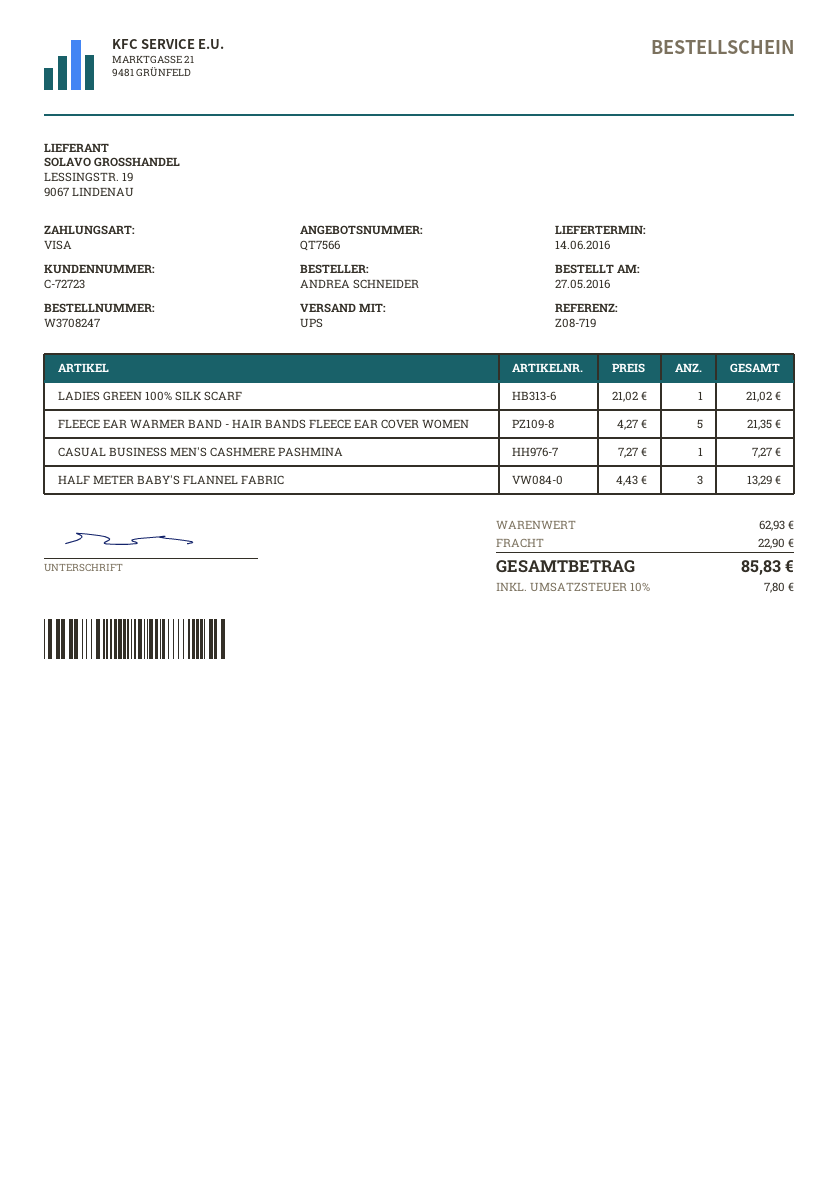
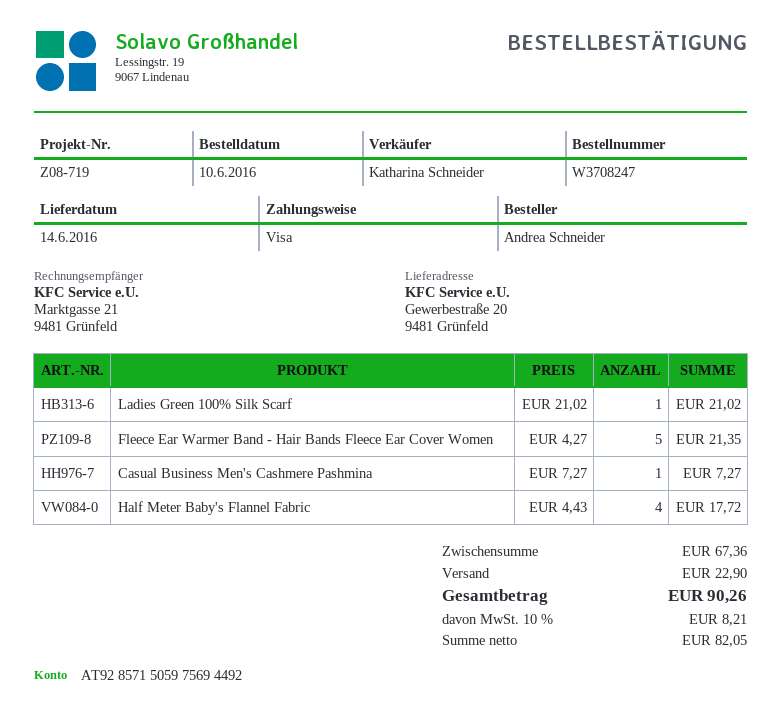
order date: 2016-05-27 -> 2016-06-10
HALF METER BABY'S FLANNEL FABRIC: 3 x 4.43 = 13.29 -> 4 x 4.43 = 17.72
subtotal: 62.93 -> 67.36
tax: 10% = 7.80 -> 10% = 8.21
total: 85.83 -> 90.26

